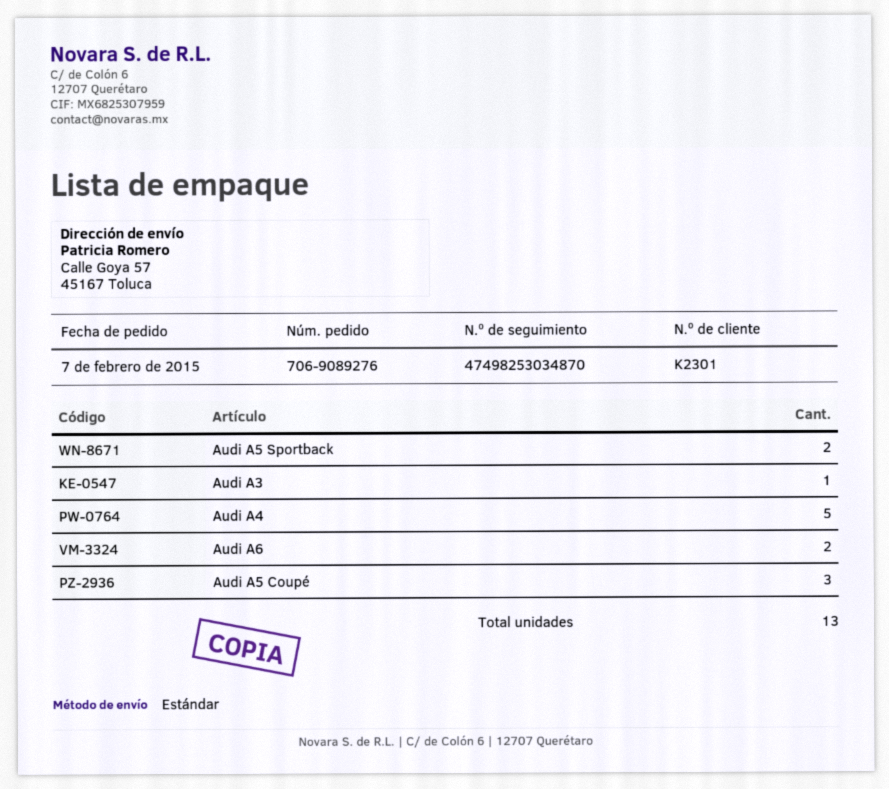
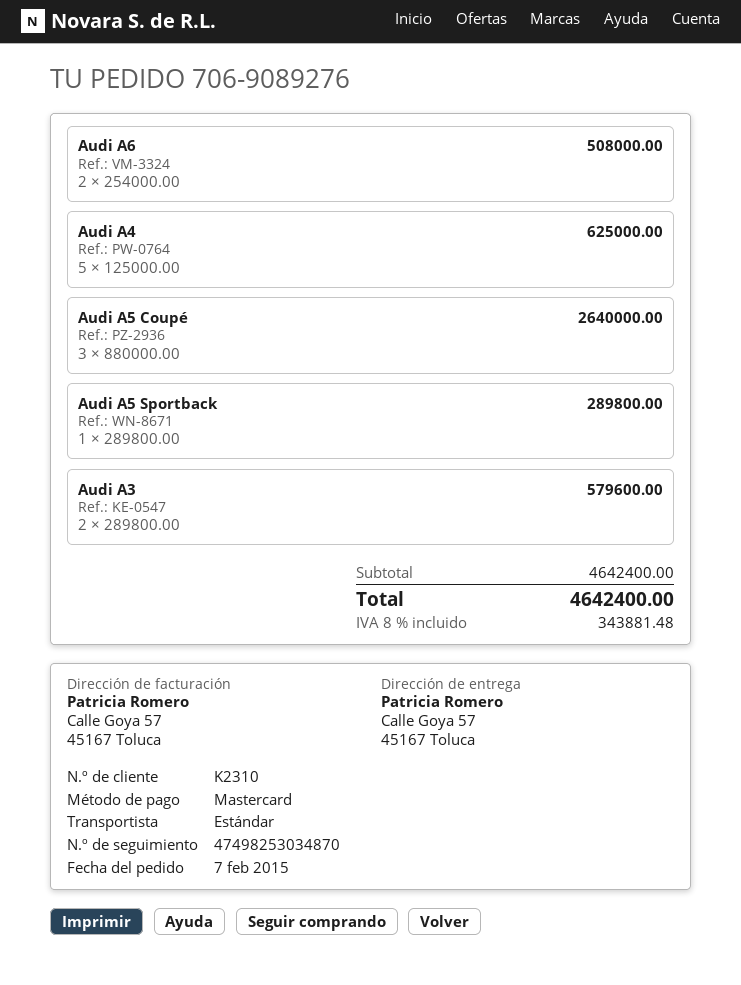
customer number: K2301 -> K2310
Audi A5 Sportback: 2 -> 1
Audi A3: 1 -> 2

